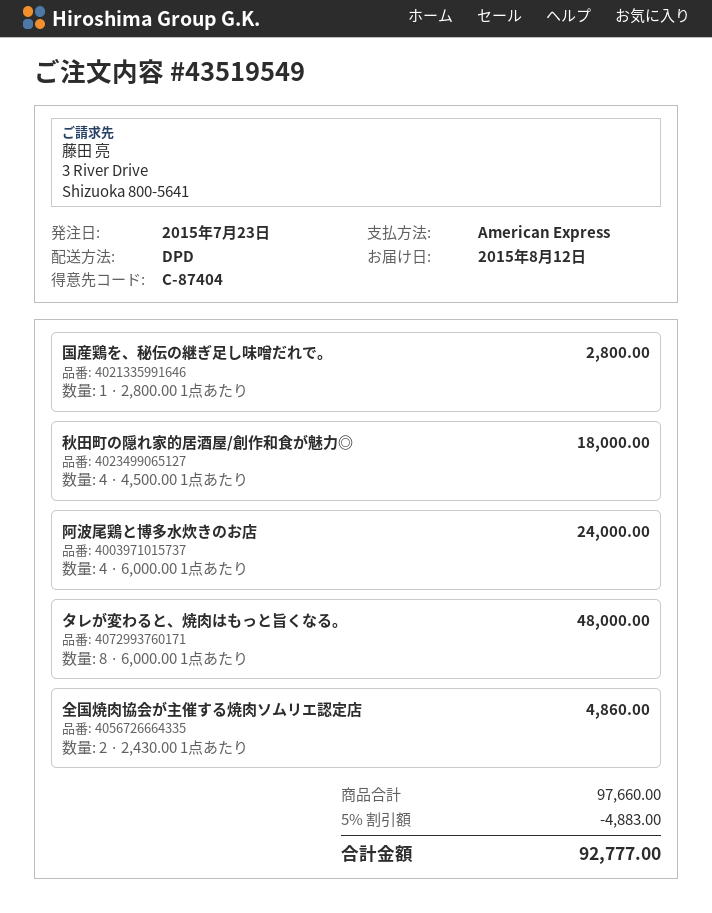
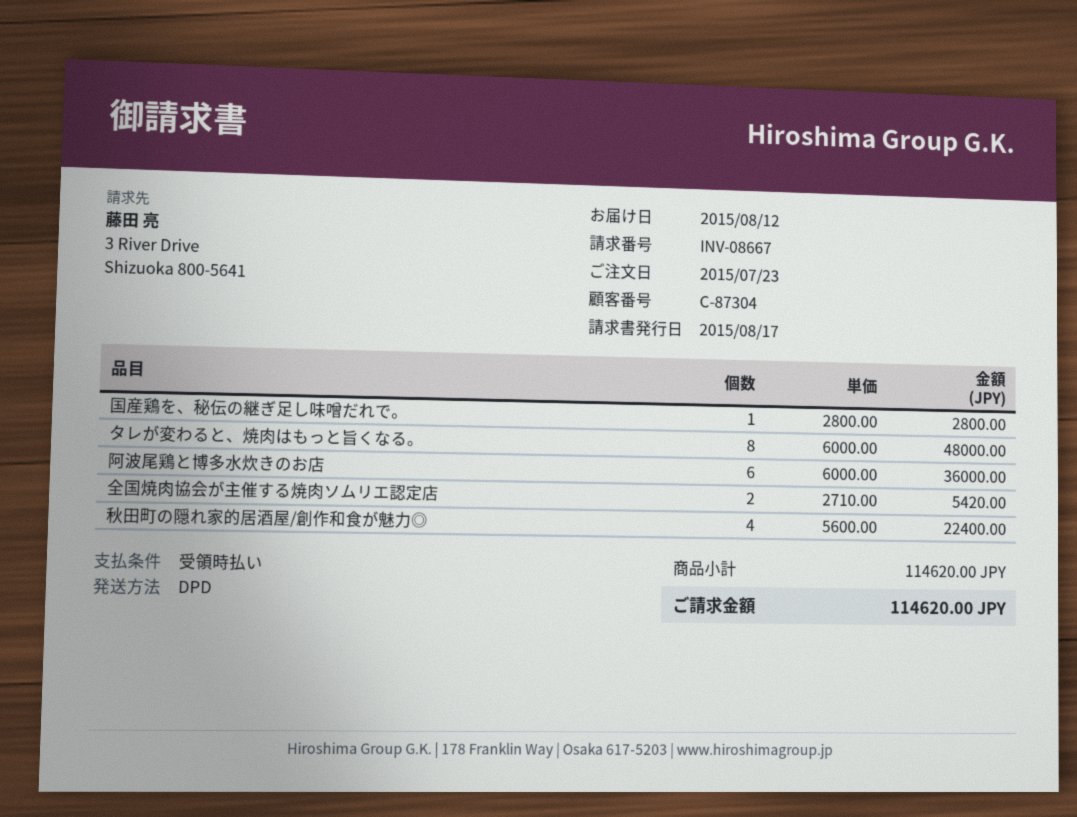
customer number: C-87404 -> C-87304
秋田町の隠れ家的居酒屋/創作和食が魅力◎: 4 x 4500.00 = 18000.00 -> 4 x 5600.00 = 22400.00
阿波尾鶏と博多水炊きのお店: 4 x 6000.00 = 24000.00 -> 6 x 6000.00 = 36000.00
全国焼肉協会が主催する焼肉ソムリエ認定店: 2 x 2430.00 = 4860.00 -> 2 x 2710.00 = 5420.00
subtotal: 97660.00 -> 114620.00
discount: 5% = 4883.00 -> none
total: 92777.00 -> 114620.00

